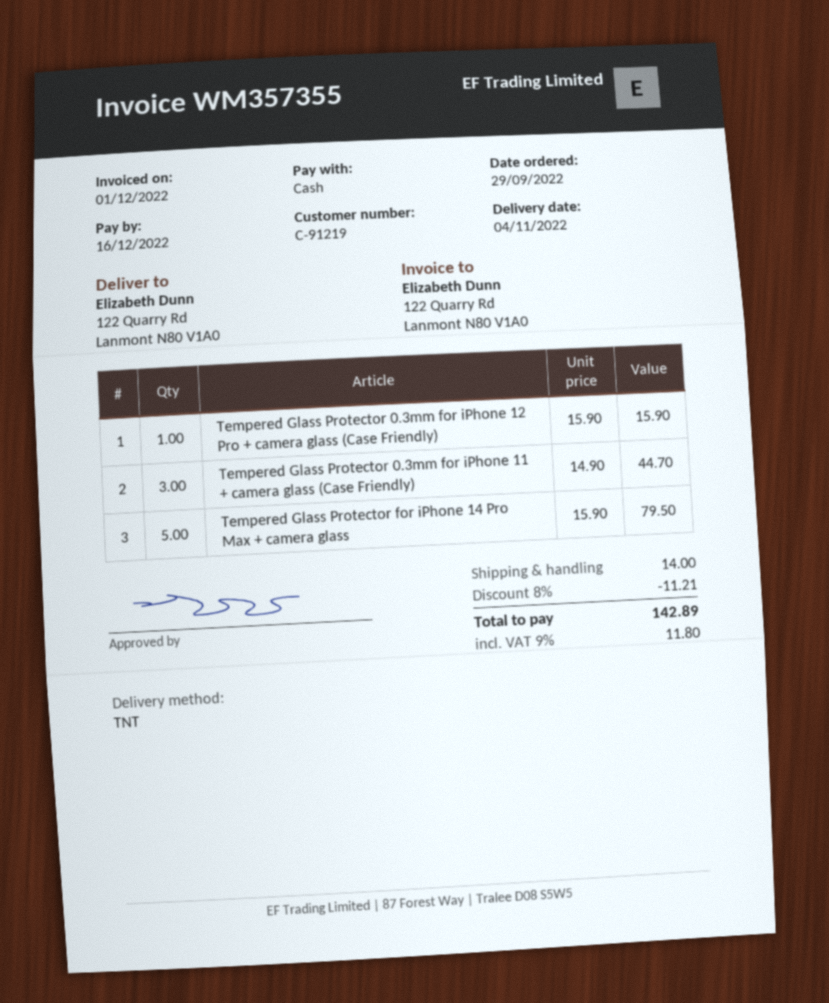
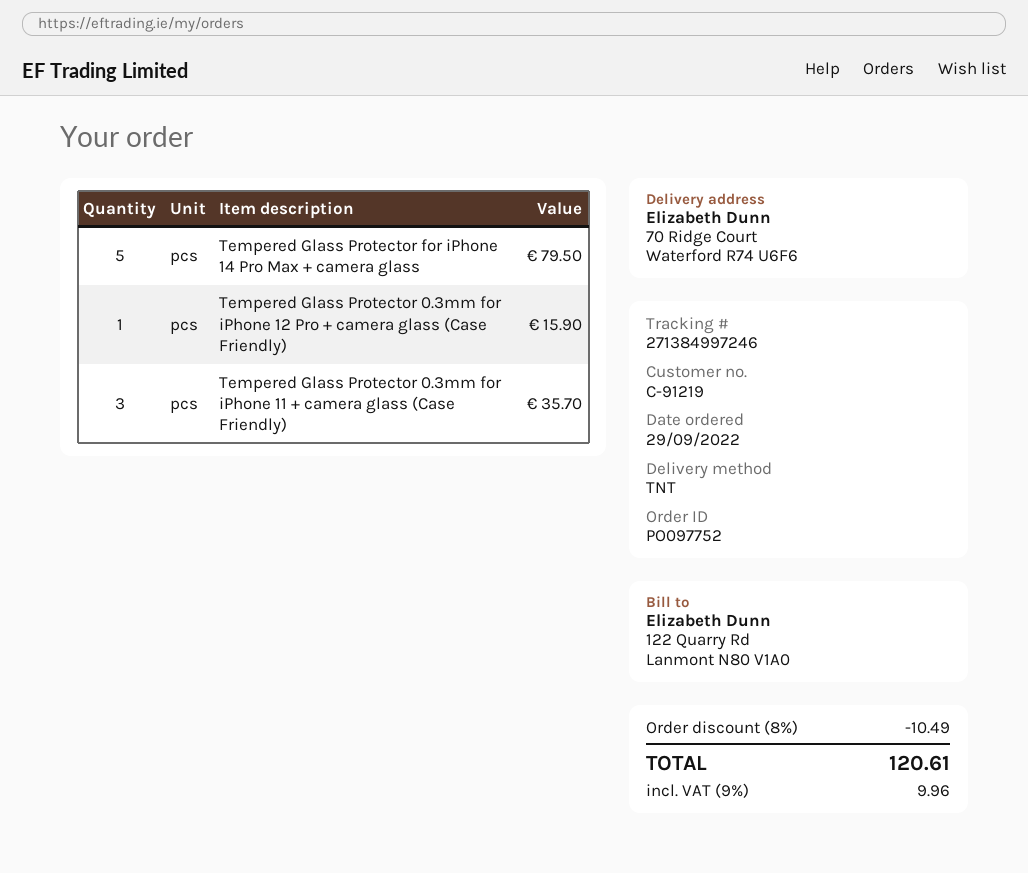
ship to: 122 Quarry Rd, Lanmont N80 V1A0 -> 70 Ridge Court, Waterford R74 U6F6
Tempered Glass Protector 0.3mm for iPhone 11 + camera glass (Case Friendly): 3 for 44.70 -> 3 for 35.70
discount: 8% = 11.21 -> 8% = 10.49
shipping: 14.00 -> none
tax: 9% = 11.80 -> 9% = 9.96
total: 142.89 -> 120.61

